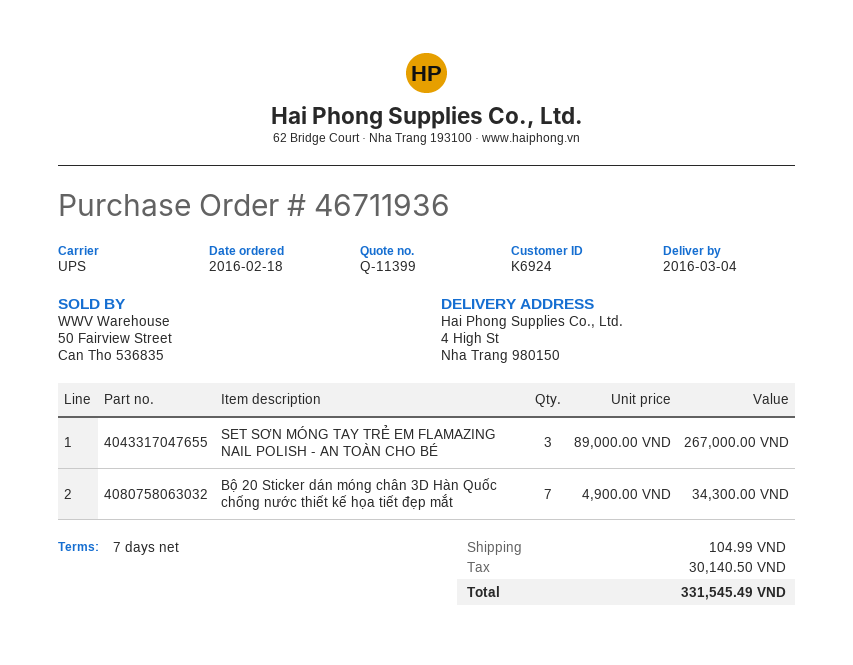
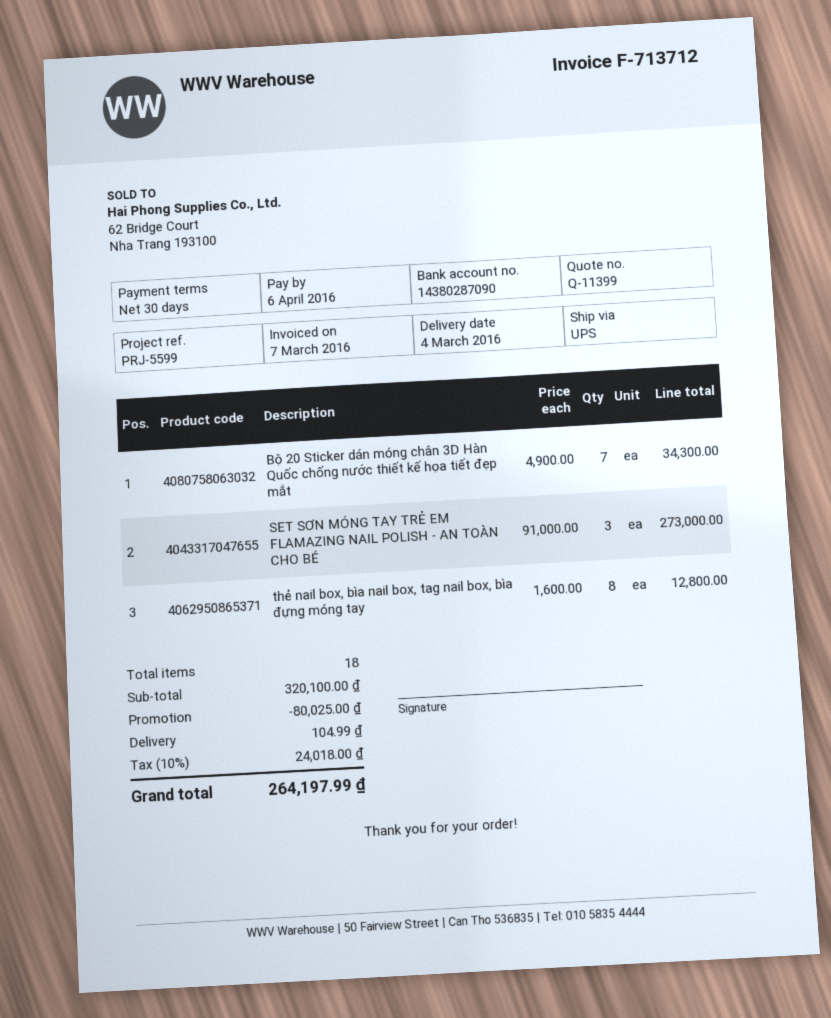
payment terms: 7 days -> 30 days
SET SƠN MÓNG TAY TRẺ EM FLAMAZING NAIL POLISH - AN TOÀN CHO BÉ: 3 x 89000.00 = 267000.00 -> 3 x 91000.00 = 273000.00
thẻ nail box, bìa nail box, tag nail box, bìa đựng móng tay: none -> 8 x 1600.00 = 12800.00
discount: none -> 80025.00
tax: 30140.50 -> 24018.00
total: 331545.49 -> 264197.99

